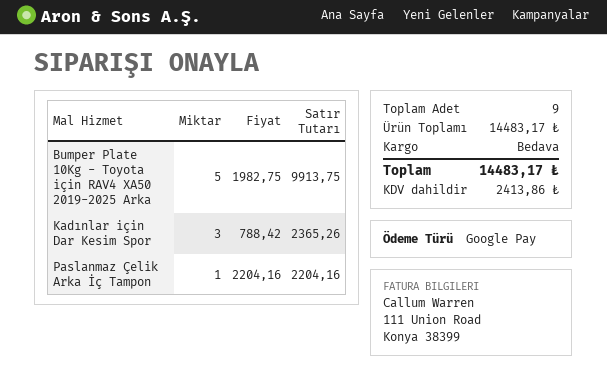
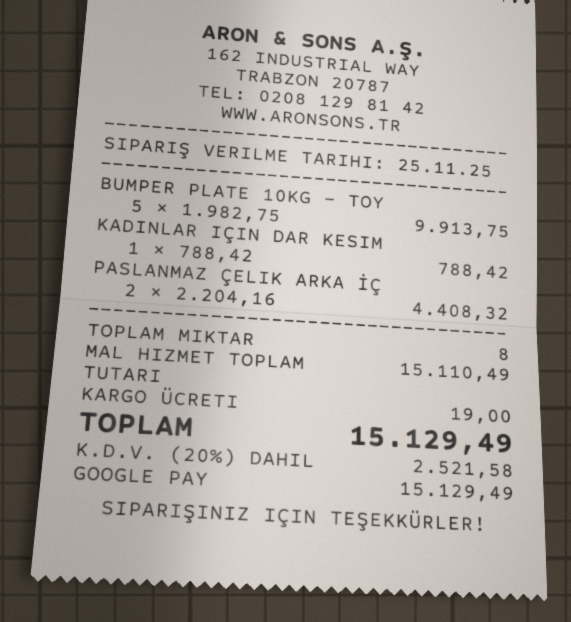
Kadınlar için Dar Kesim Spor: 3 x 788.42 = 2365.26 -> 1 x 788.42 = 788.42
Paslanmaz Çelik Arka İç Tampon: 1 x 2204.16 = 2204.16 -> 2 x 2204.16 = 4408.32
total quantity: 9 -> 8
subtotal: 14483.17 -> 15110.49
shipping: 0.00 -> 19.00
tax: 2413.86 -> 2521.58
total: 14483.17 -> 15129.49

